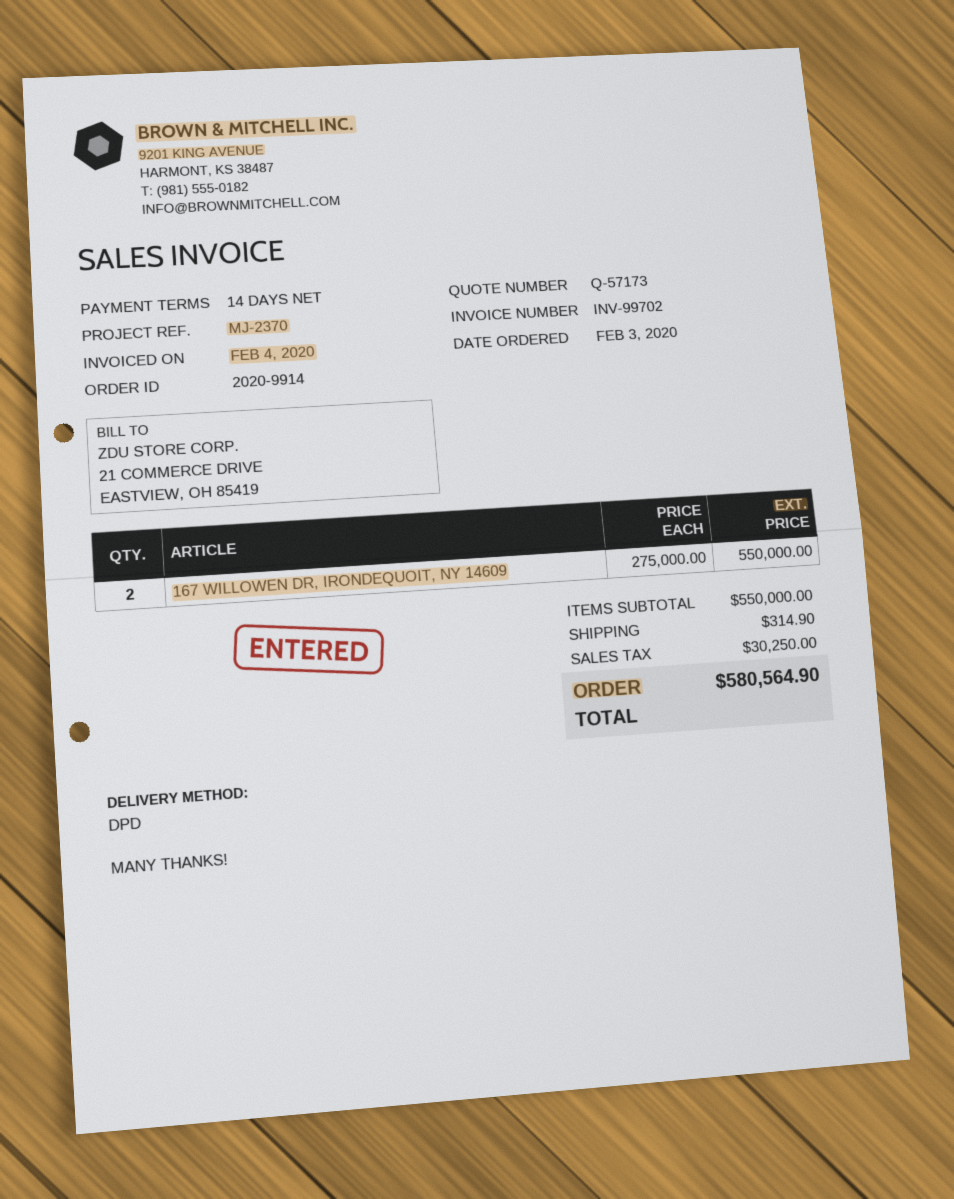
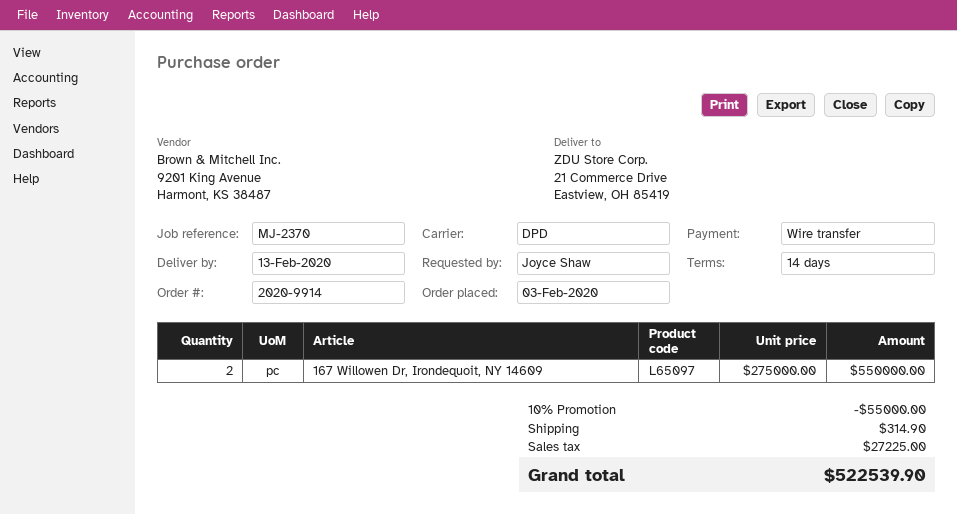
discount: none -> 10% = 55000.00
tax: 30250.00 -> 27225.00
total: 580564.90 -> 522539.90

